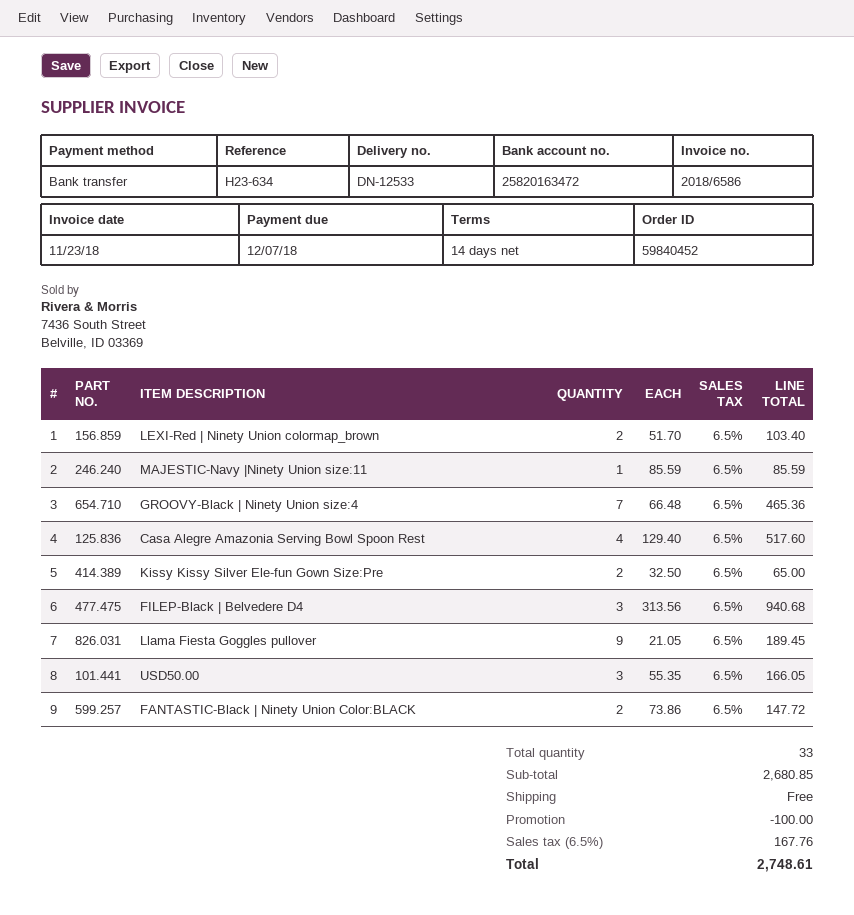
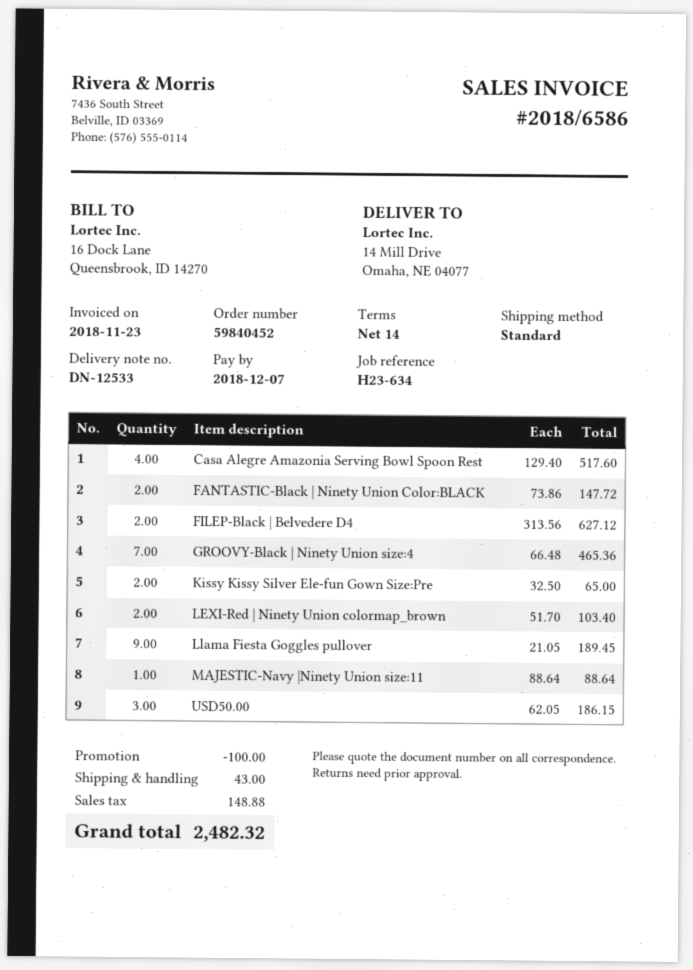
MAJESTIC-Navy |Ninety Union size:11: 1 x 85.59 = 85.59 -> 1 x 88.64 = 88.64
FILEP-Black | Belvedere D4: 3 x 313.56 = 940.68 -> 2 x 313.56 = 627.12
USD50.00: 3 x 55.35 = 166.05 -> 3 x 62.05 = 186.15
shipping: 0.00 -> 43.00
tax: 167.76 -> 148.88
total: 2748.61 -> 2482.32

